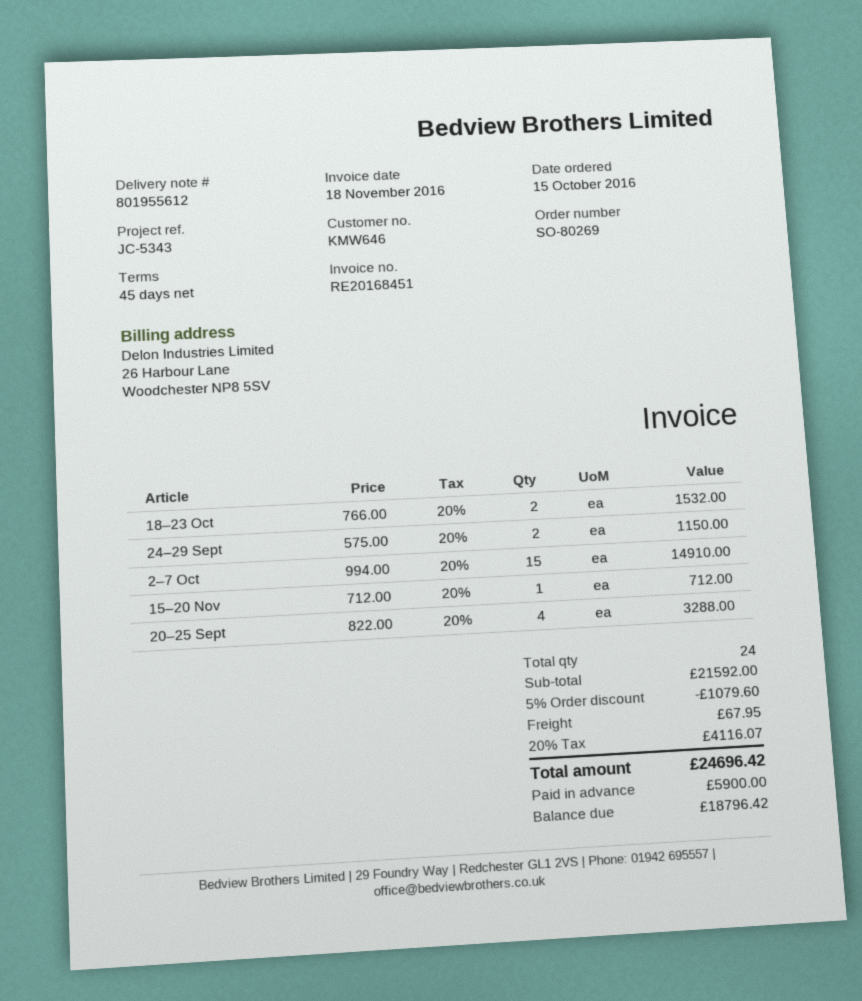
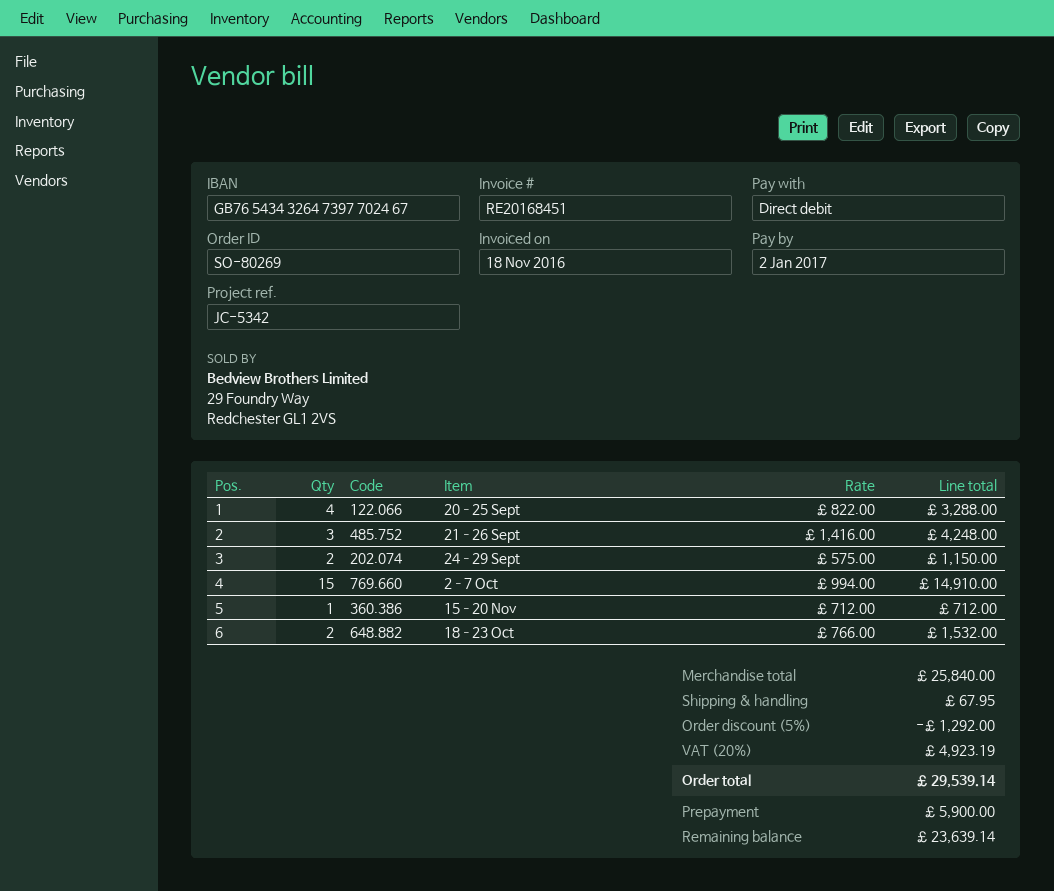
reference: JC-5343 -> JC-5342
21–26 Sept: none -> 3 x 1416.00 = 4248.00
subtotal: 21592.00 -> 25840.00
discount: 5% = 1079.60 -> 5% = 1292.00
tax: 20% = 4116.07 -> 20% = 4923.19
total: 24696.42 -> 29539.14
balance: 18796.42 -> 23639.14

